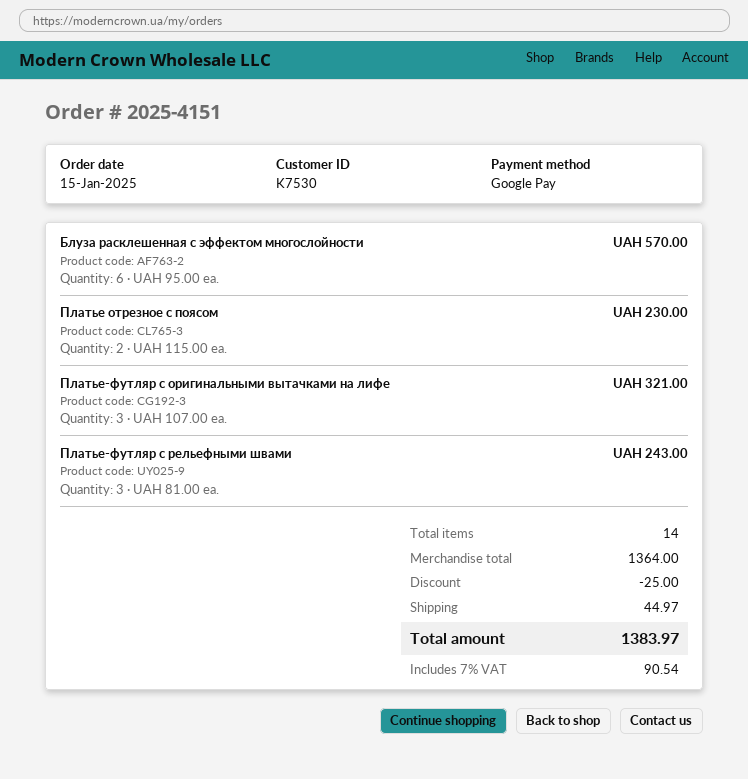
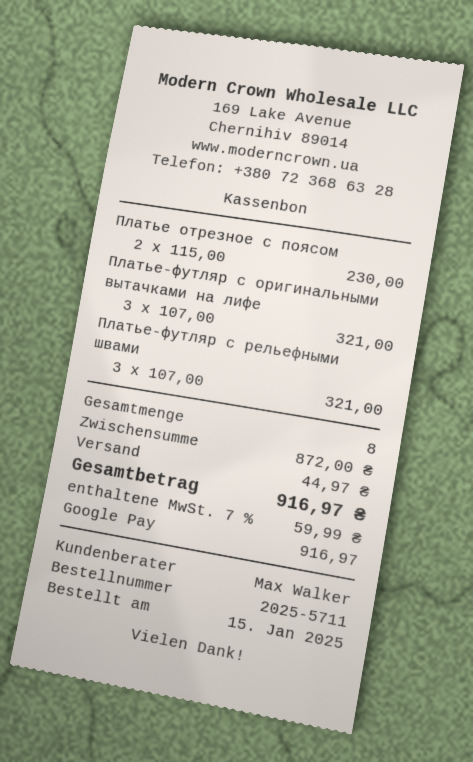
order number: 2025-4151 -> 2025-5711
Блуза расклешенная с эффектом многослойности: 6 x 95.00 = 570.00 -> none
Платье-футляр с рельефными швами: 3 x 81.00 = 243.00 -> 3 x 107.00 = 321.00
total quantity: 14 -> 8
subtotal: 1364.00 -> 872.00
discount: 25.00 -> none
tax: 7% = 90.54 -> 7% = 59.99
total: 1383.97 -> 916.97

